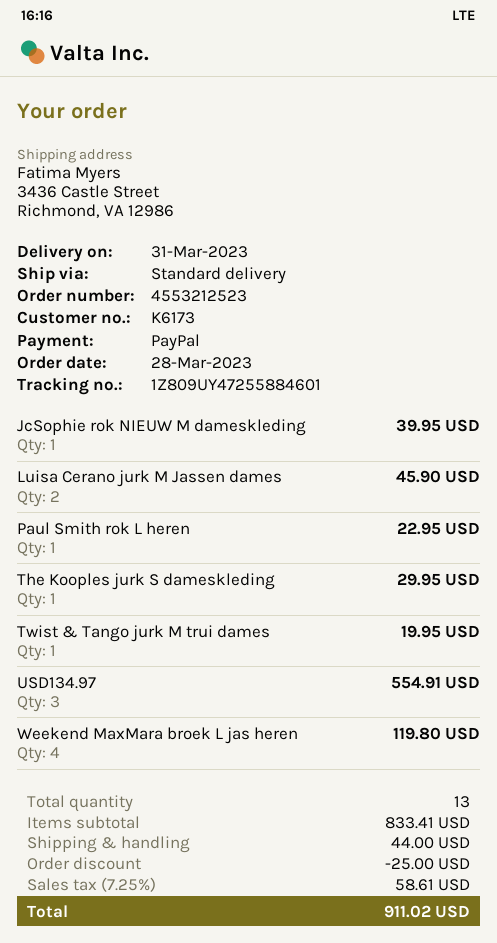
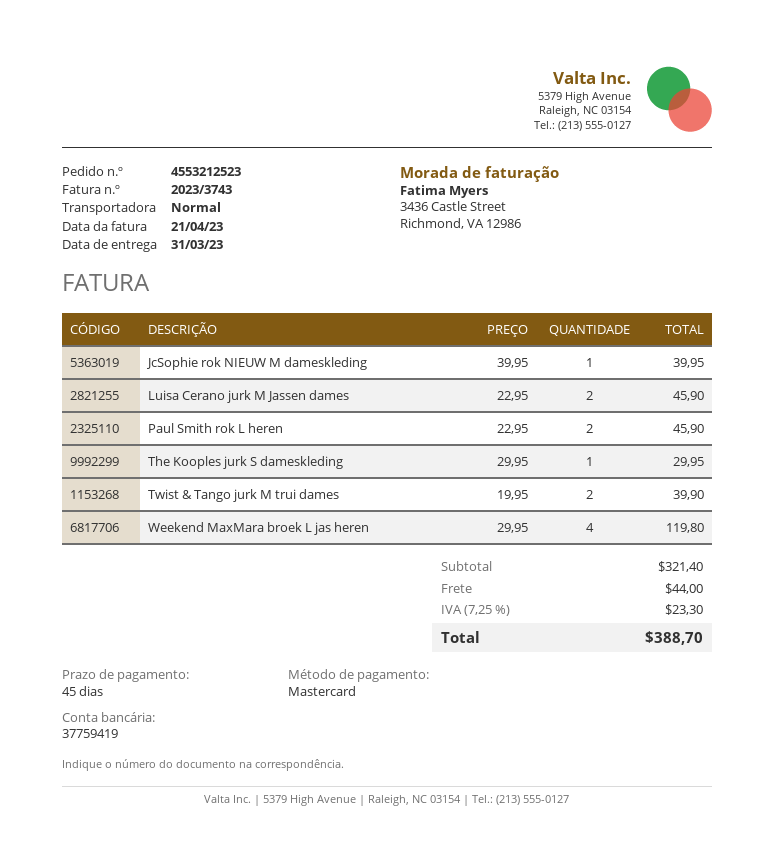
payment method: PayPal -> Mastercard
Paul Smith rok L heren: 1 for 22.95 -> 2 for 45.90
Twist & Tango jurk M trui dames: 1 for 19.95 -> 2 for 39.90
USD134.97: 3 for 554.91 -> none
subtotal: 833.41 -> 321.40
discount: 25.00 -> none
tax: 7.25% = 58.61 -> 7.25% = 23.30
total: 911.02 -> 388.70

